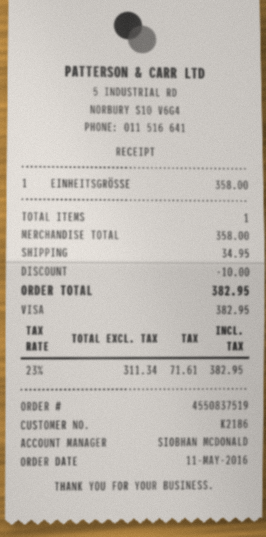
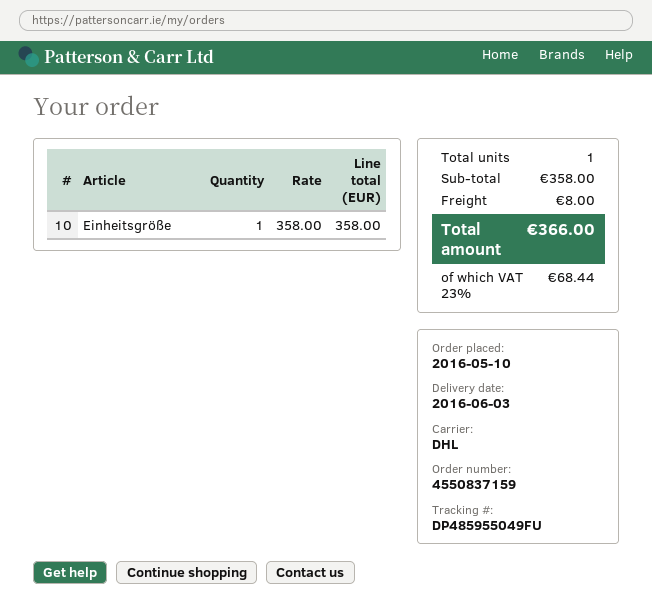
order number: 4550837519 -> 4550837159
order date: 2016-05-11 -> 2016-05-10
discount: 10.00 -> none
shipping: 34.95 -> 8.00
tax: 23% = 71.61 -> 23% = 68.44
total: 382.95 -> 366.00

